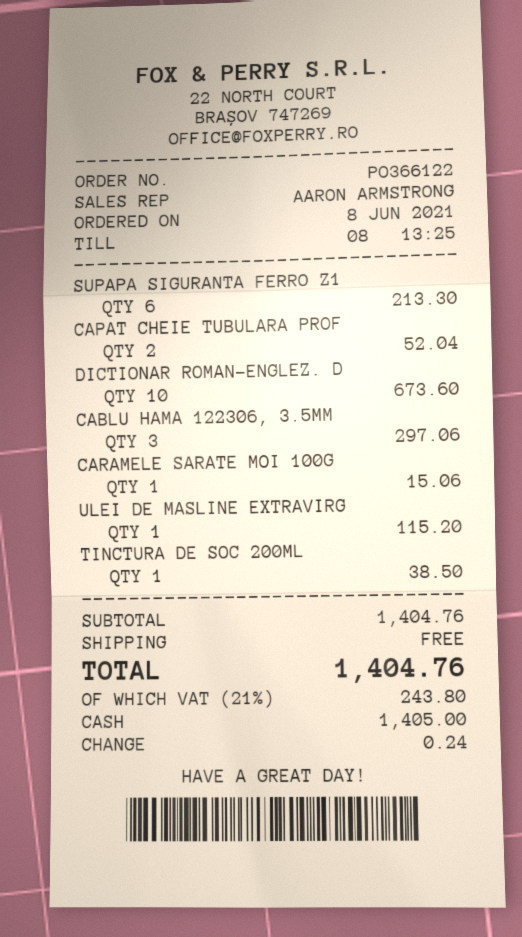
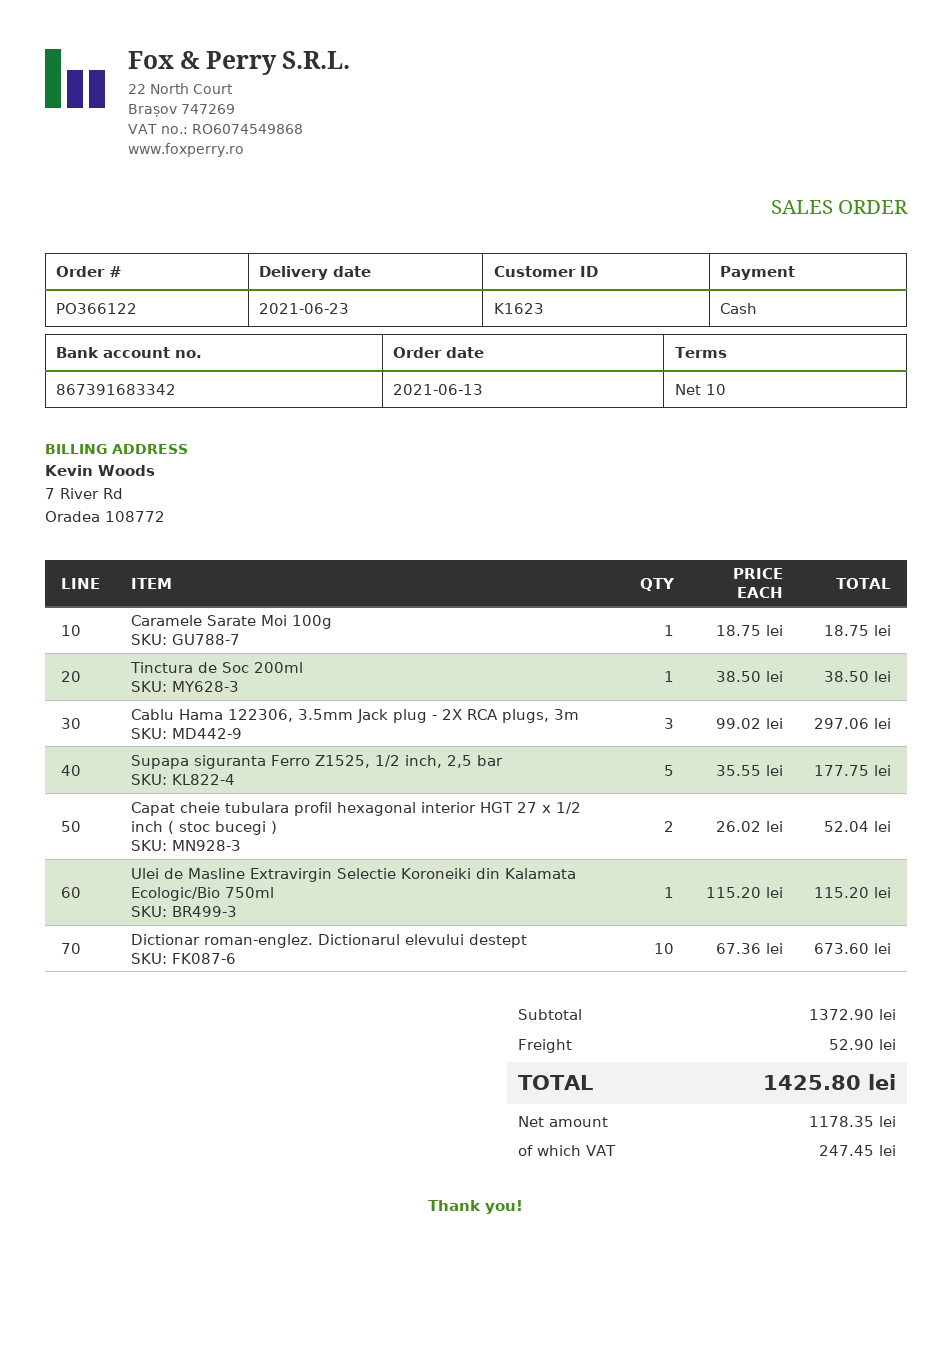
order date: 2021-06-08 -> 2021-06-13
SUPAPA SIGURANTA FERRO Z1: 6 for 213.30 -> 5 for 177.75
CARAMELE SARATE MOI 100G: 1 for 15.06 -> 1 for 18.75
subtotal: 1404.76 -> 1372.90
shipping: 0.00 -> 52.90
tax: 243.80 -> 247.45
total: 1404.76 -> 1425.80

